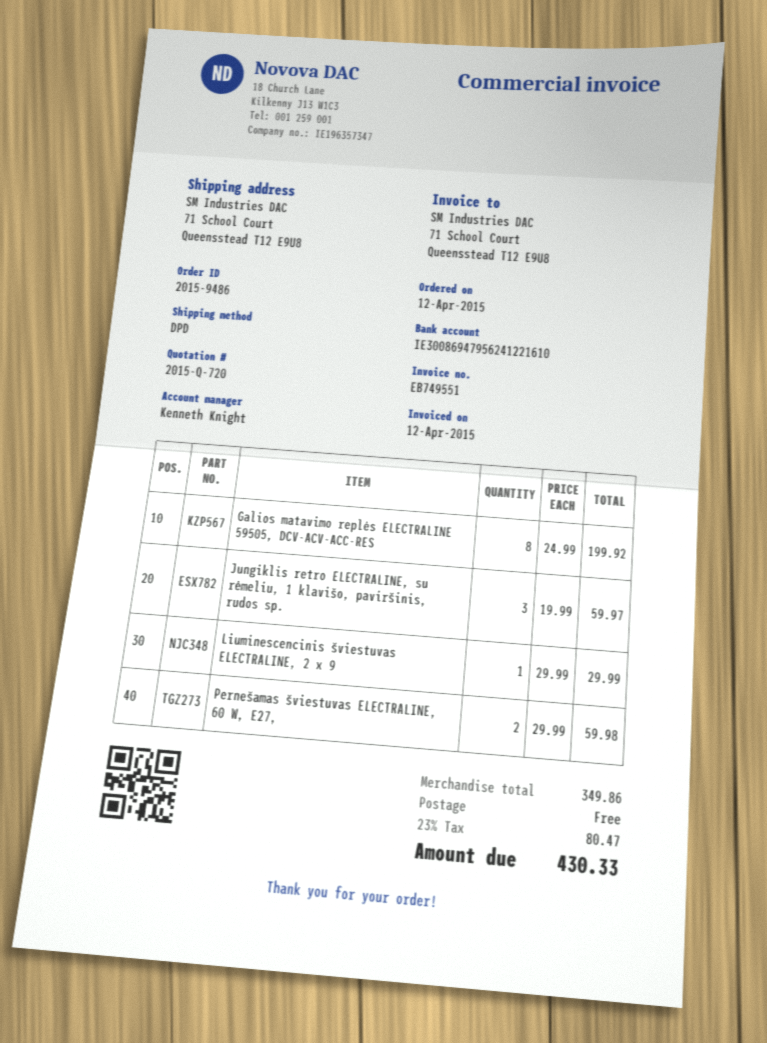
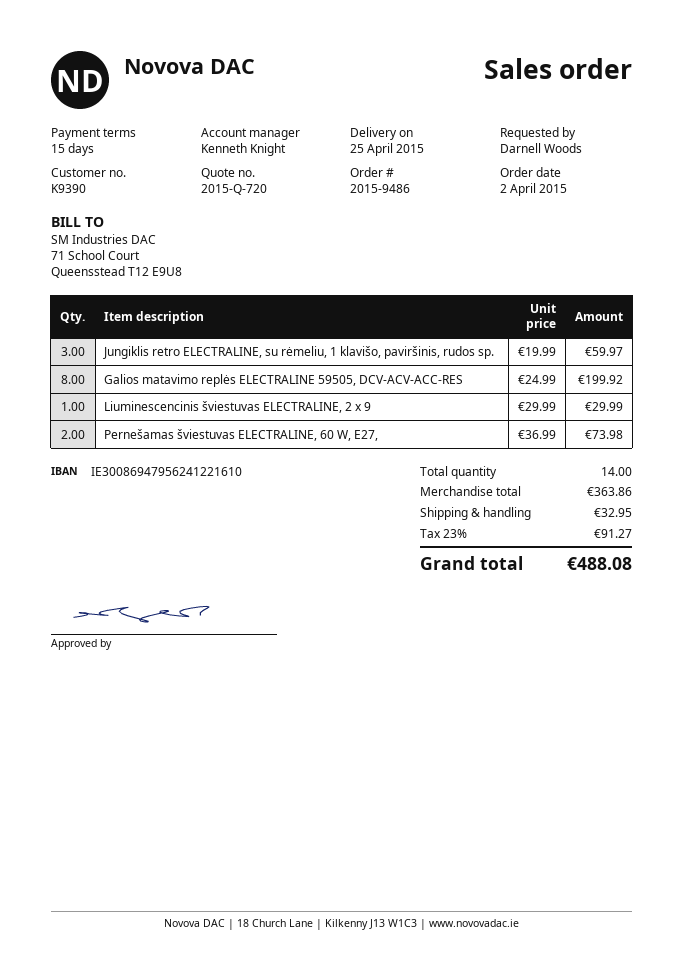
order date: 2015-04-12 -> 2015-04-02
Pernešamas šviestuvas ELECTRALINE, 60 W, E27,: 2 x 29.99 = 59.98 -> 2 x 36.99 = 73.98
subtotal: 349.86 -> 363.86
shipping: 0.00 -> 32.95
tax: 23% = 80.47 -> 23% = 91.27
total: 430.33 -> 488.08

